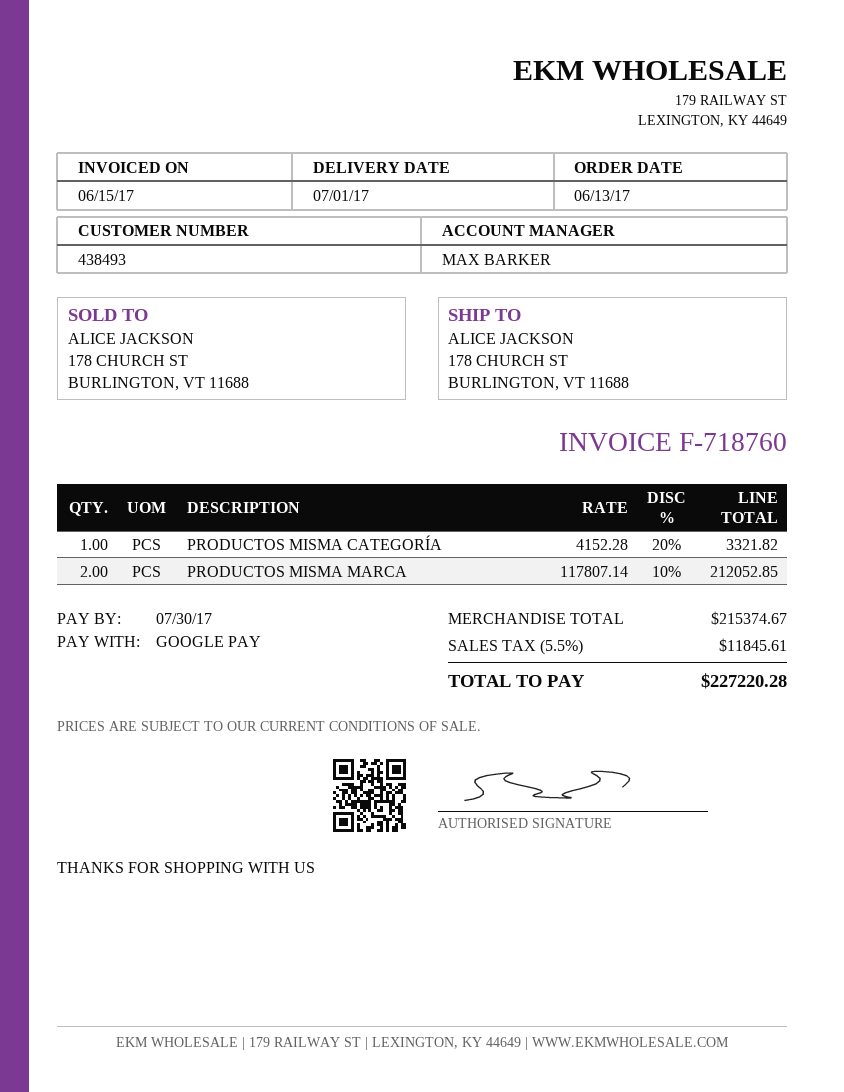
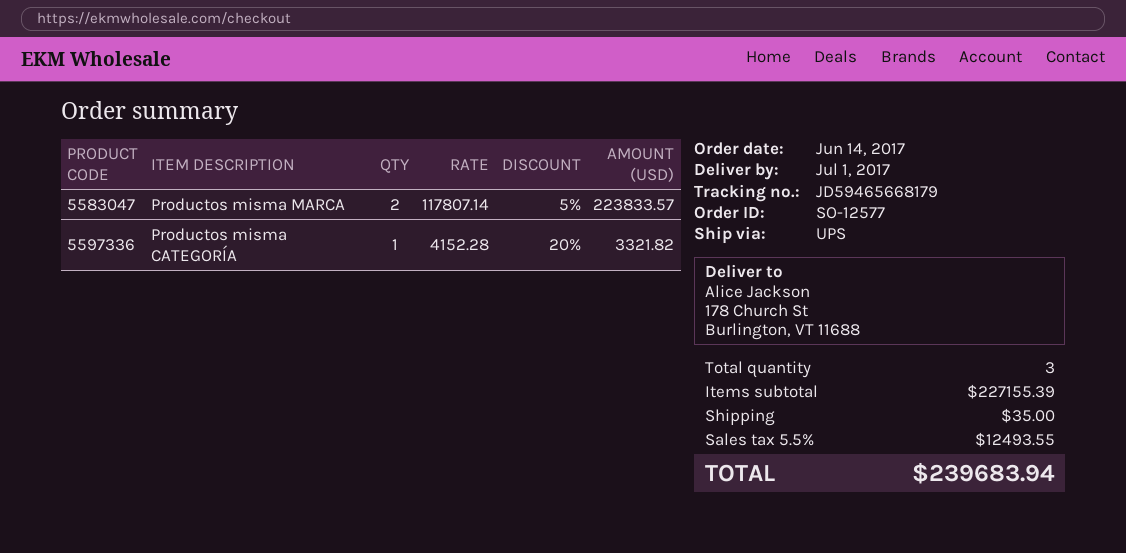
order date: 2017-06-13 -> 2017-06-14
PRODUCTOS MISMA MARCA: 2 x 117807.14 - 10% = 212052.85 -> 2 x 117807.14 - 5% = 223833.57
subtotal: 215374.67 -> 227155.39
shipping: none -> 35.00
tax: 5.5% = 11845.61 -> 5.5% = 12493.55
total: 227220.28 -> 239683.94

